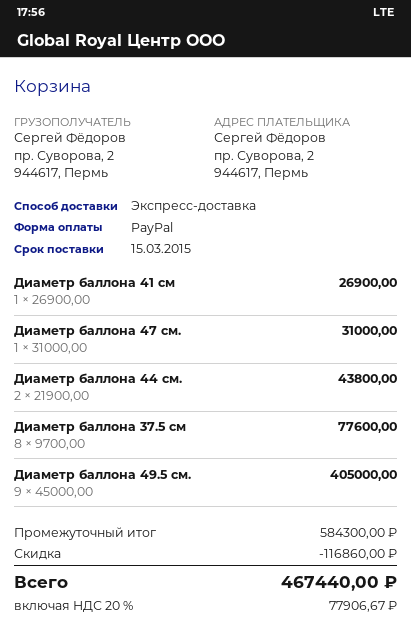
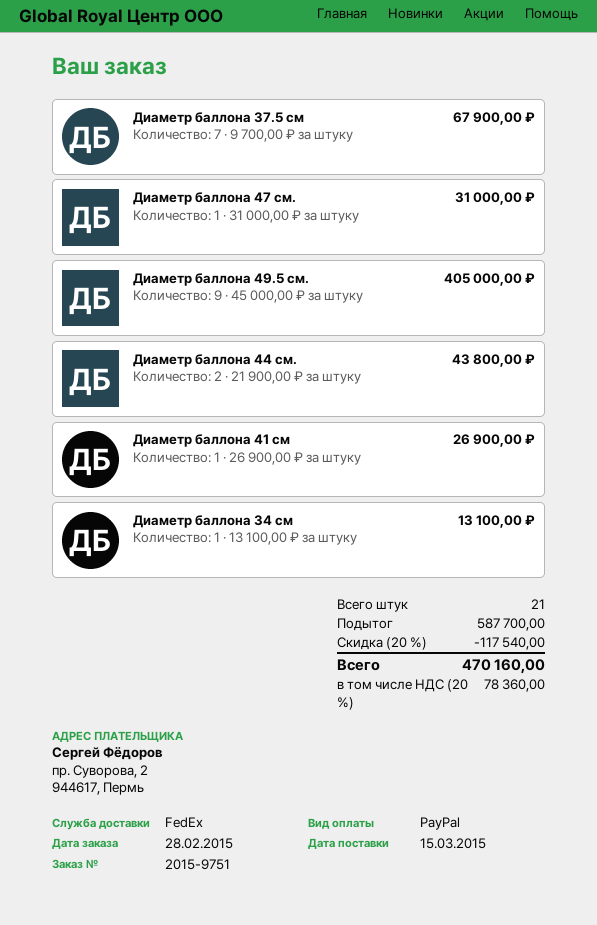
shipping method: express -> FedEx
Диаметр баллона 37.5 см: 8 x 9700.00 = 77600.00 -> 7 x 9700.00 = 67900.00
Диаметр баллона 34 см: none -> 1 x 13100.00 = 13100.00
subtotal: 584300.00 -> 587700.00
discount: 116860.00 -> 117540.00
tax: 20% = 77906.67 -> 20% = 78360.00
total: 467440.00 -> 470160.00

